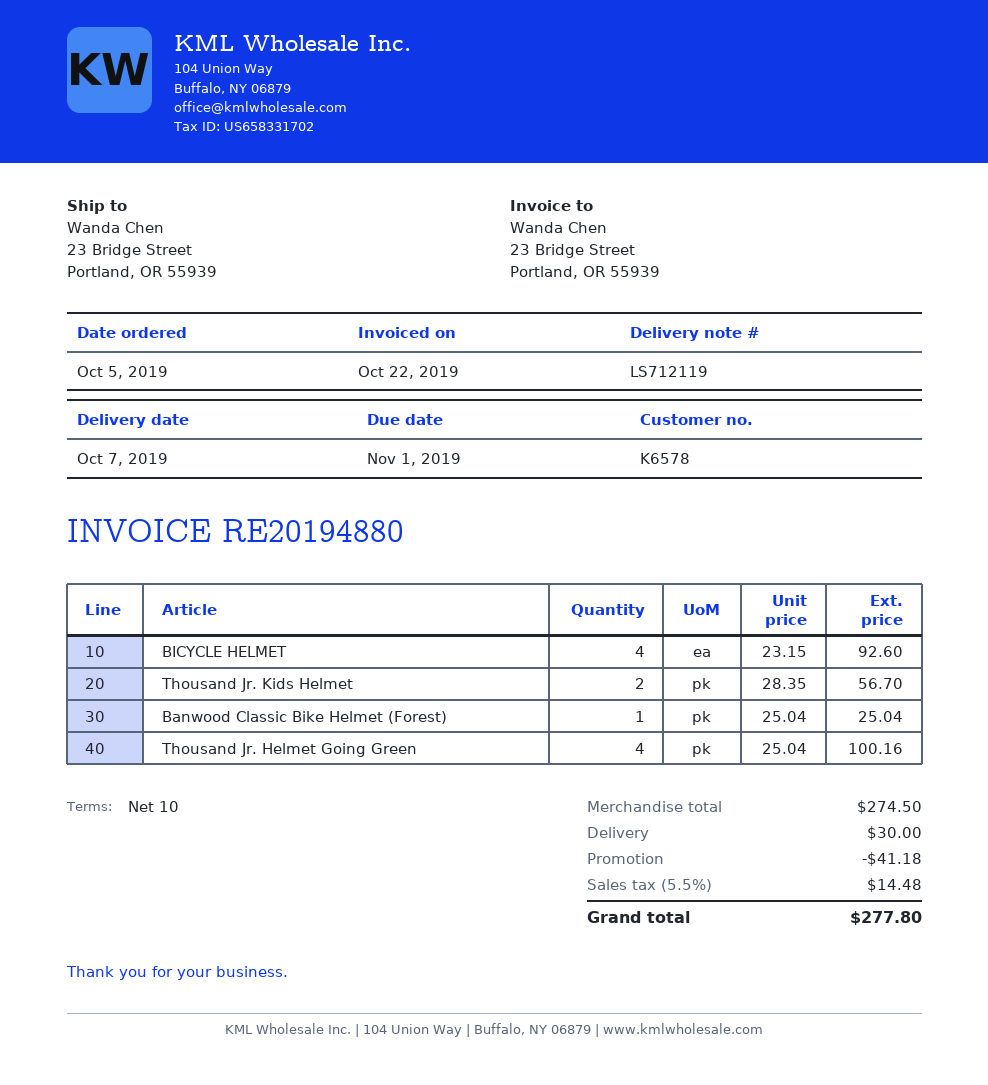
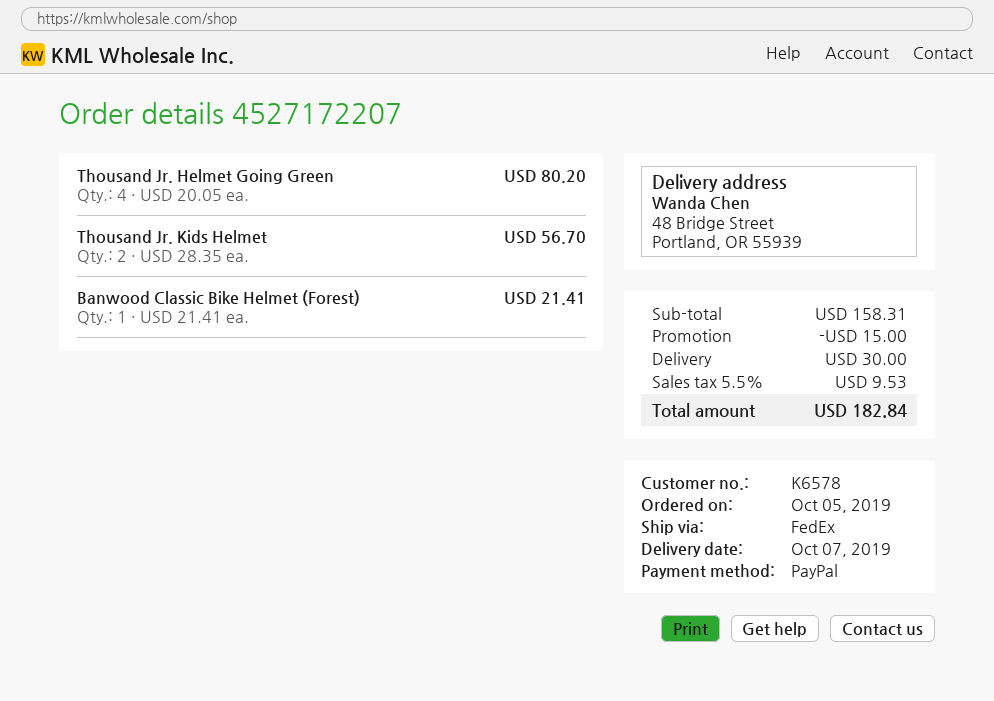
ship to: 23 Bridge Street, Portland, OR 55939 -> 48 Bridge Street, Portland, OR 55939
BICYCLE HELMET: 4 x 23.15 = 92.60 -> none
Banwood Classic Bike Helmet (Forest): 1 x 25.04 = 25.04 -> 1 x 21.41 = 21.41
Thousand Jr. Helmet Going Green: 4 x 25.04 = 100.16 -> 4 x 20.05 = 80.20
subtotal: 274.50 -> 158.31
discount: 41.18 -> 15.00
tax: 5.5% = 14.48 -> 5.5% = 9.53
total: 277.80 -> 182.84

